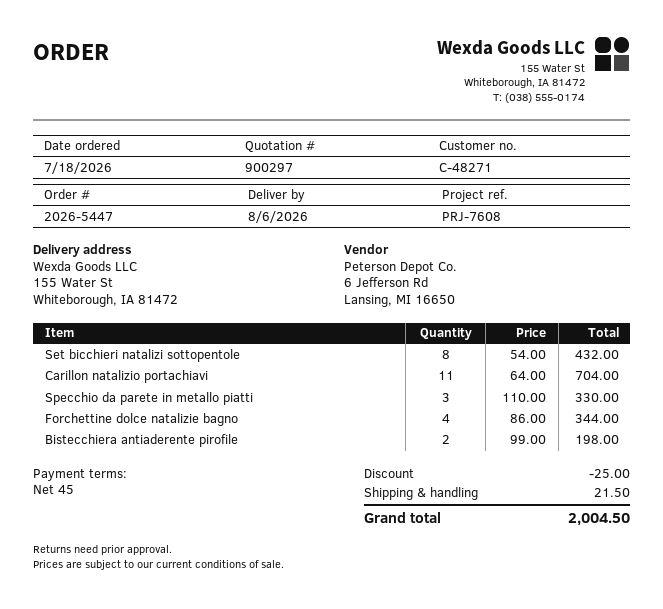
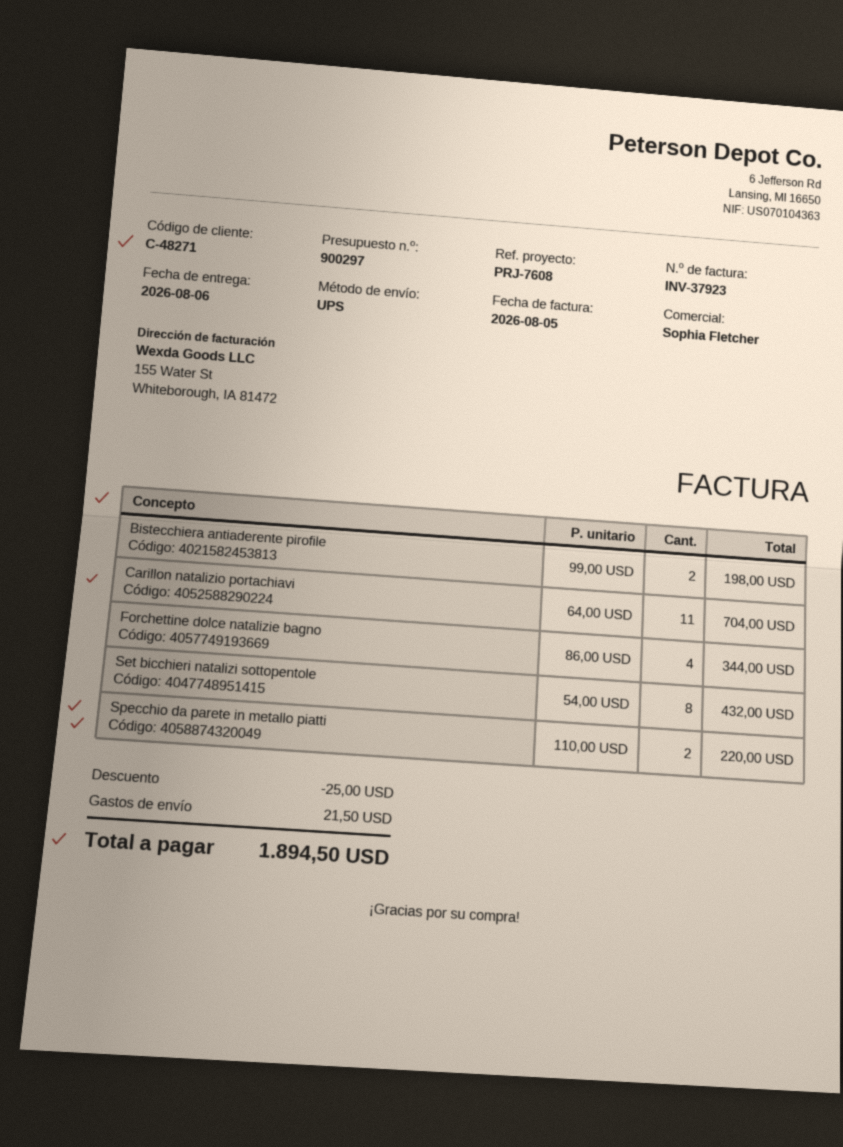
Specchio da parete in metallo piatti: 3 x 110.00 = 330.00 -> 2 x 110.00 = 220.00
total: 2004.50 -> 1894.50

